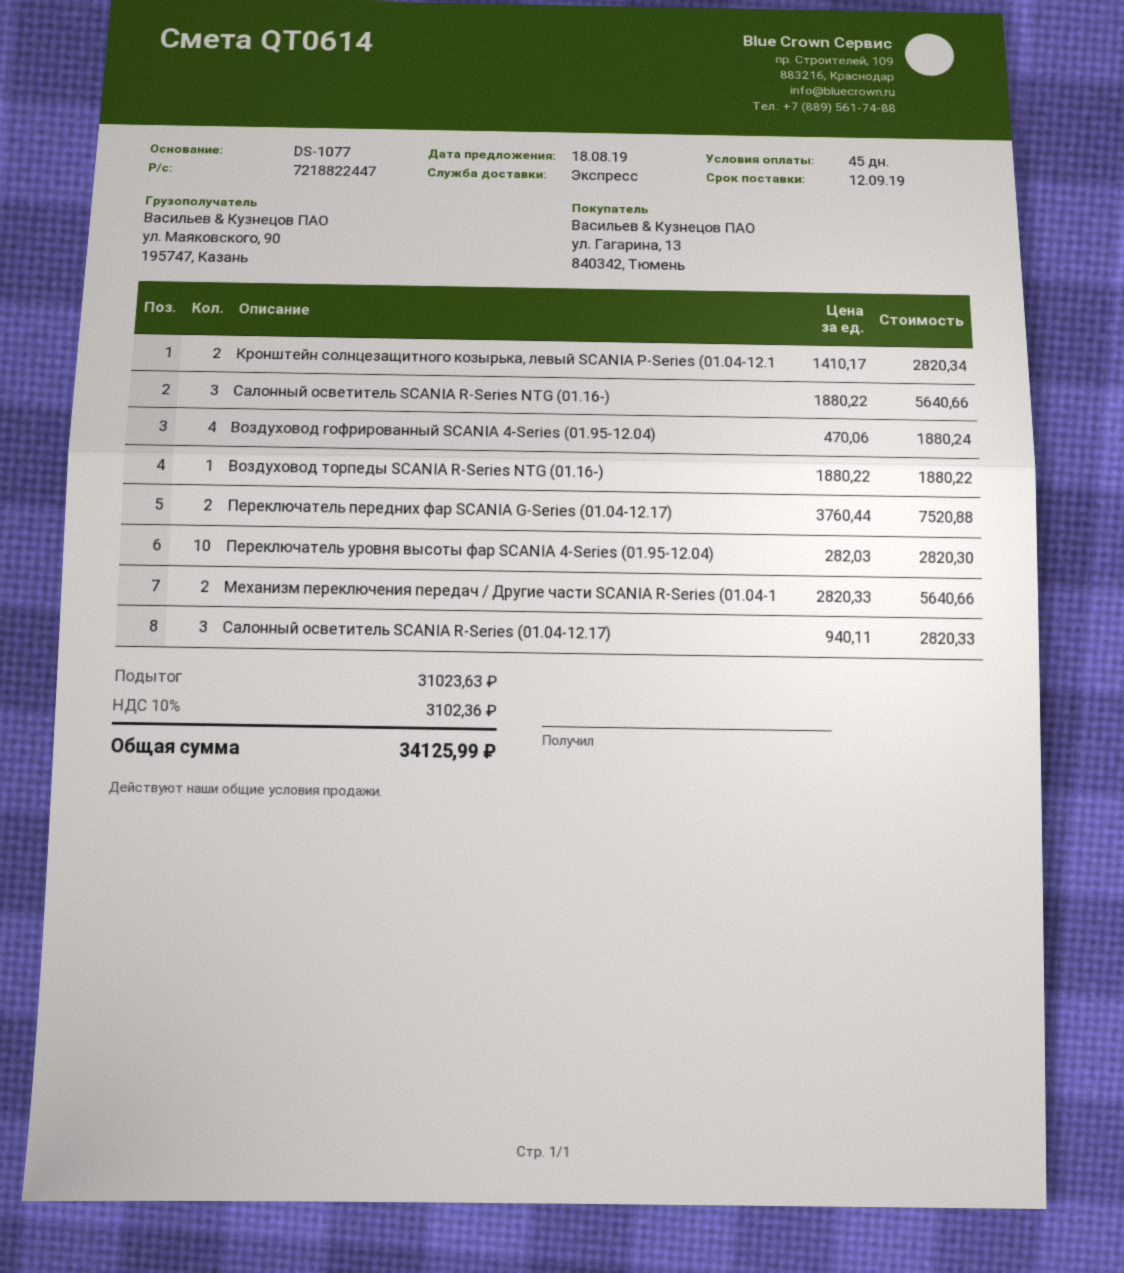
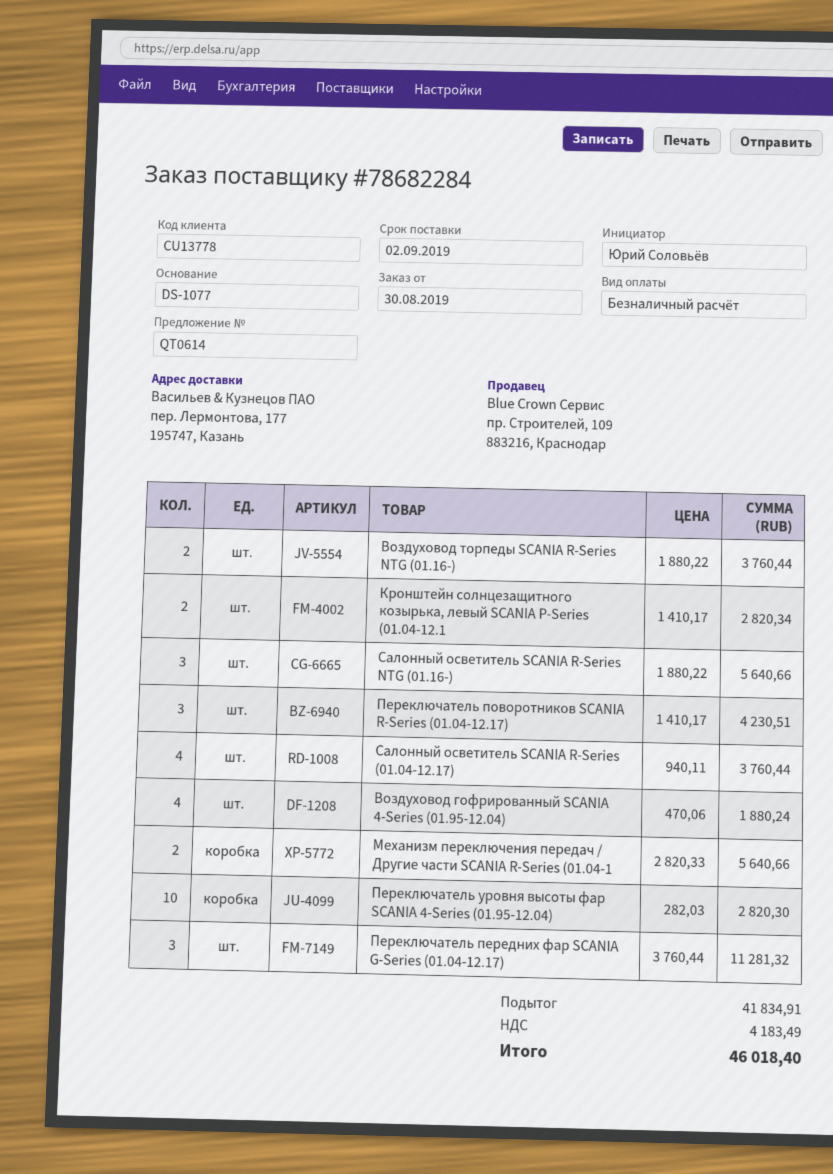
delivery date: 2019-09-12 -> 2019-09-02
ship to: ул. Маяковского, 90, 195747, Казань -> пер. Лермонтова, 177, 195747, Казань
Воздуховод торпеды SCANIA R-Series NTG (01.16-): 1 x 1880.22 = 1880.22 -> 2 x 1880.22 = 3760.44
Переключатель передних фар SCANIA G-Series (01.04-12.17): 2 x 3760.44 = 7520.88 -> 3 x 3760.44 = 11281.32
Салонный осветитель SCANIA R-Series (01.04-12.17): 3 x 940.11 = 2820.33 -> 4 x 940.11 = 3760.44
Переключатель поворотников SCANIA R-Series (01.04-12.17): none -> 3 x 1410.17 = 4230.51
subtotal: 31023.63 -> 41834.91
tax: 3102.36 -> 4183.49
total: 34125.99 -> 46018.40

